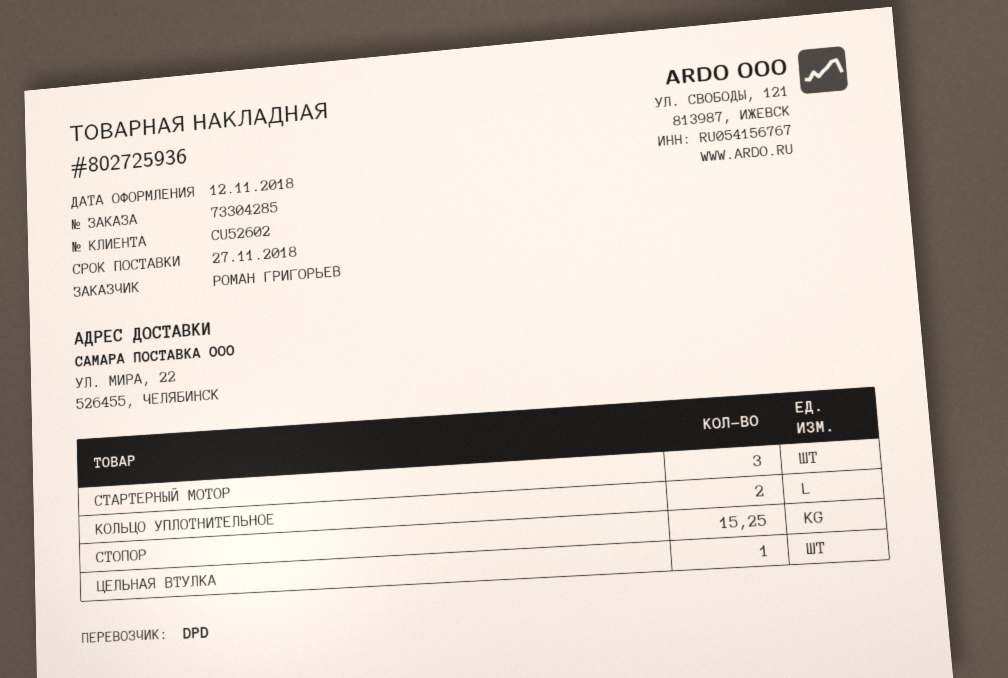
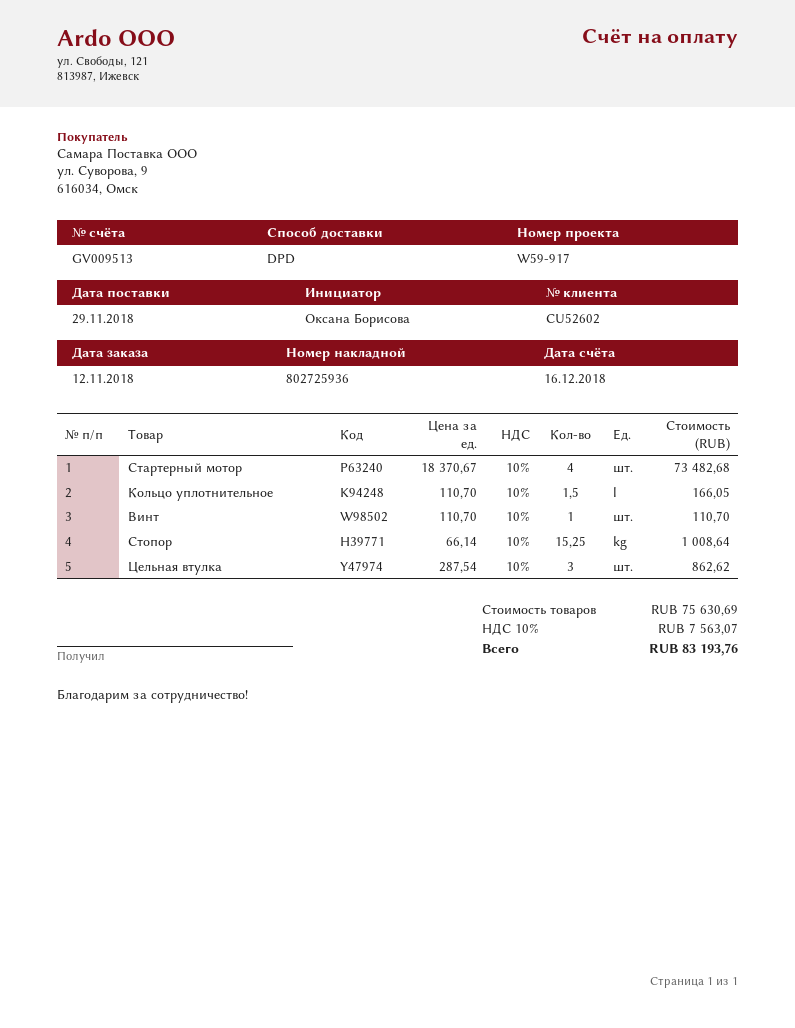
delivery date: 2018-11-27 -> 2018-11-29
ordered by: РОМАН ГРИГОРЬЕВ -> Оксана Борисова
СТАРТЕРНЫЙ МОТОР: 3 -> 4
КОЛЬЦО УПЛОТНИТЕЛЬНОЕ: 2 -> 1.5
ЦЕЛЬНАЯ ВТУЛКА: 1 -> 3
Винт: none -> 1

